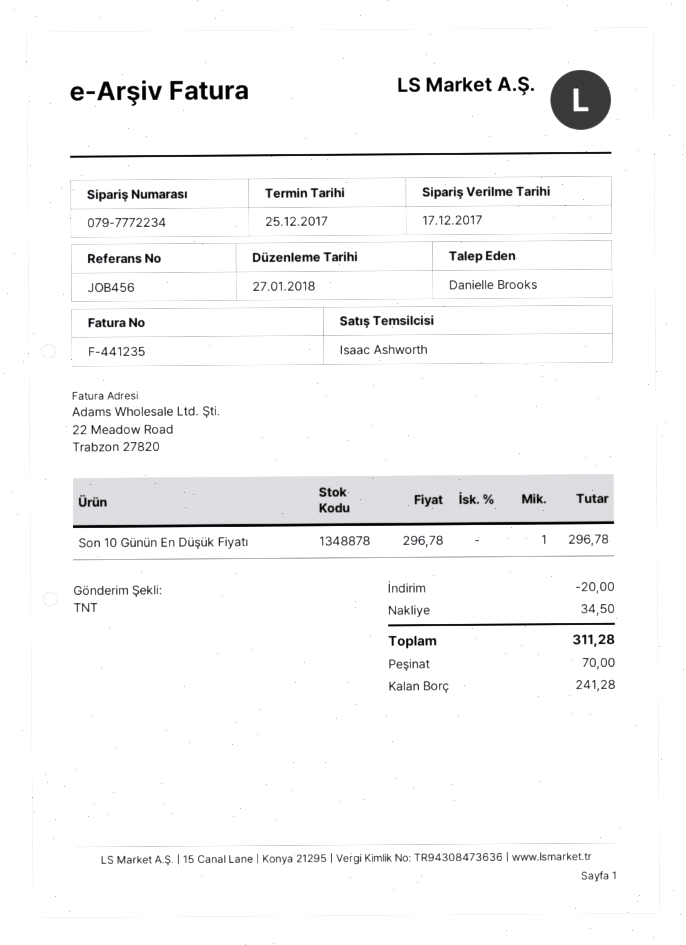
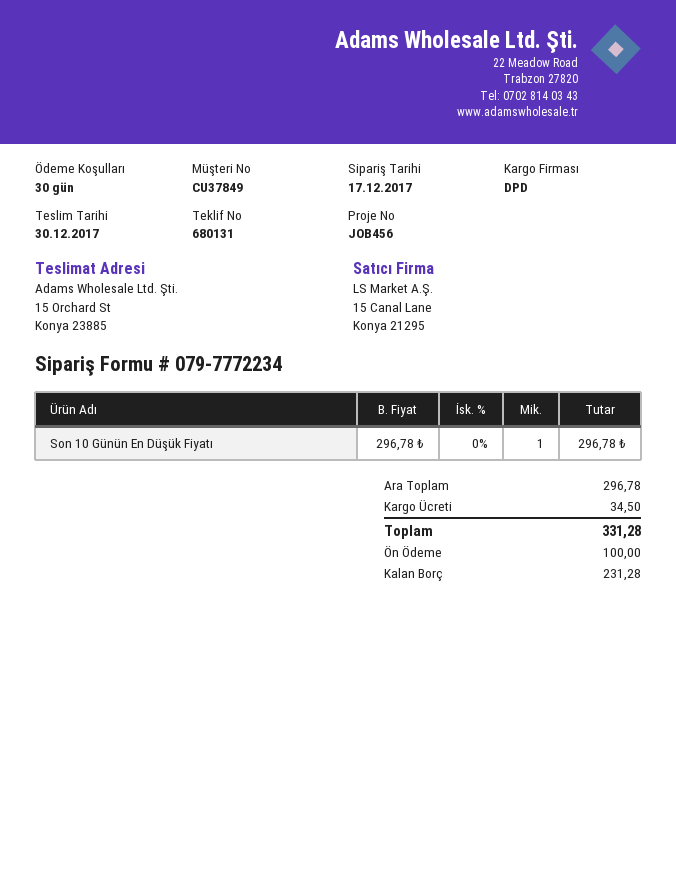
delivery date: 2017-12-25 -> 2017-12-30
shipping method: TNT -> DPD
discount: 20.00 -> none
total: 311.28 -> 331.28
deposit: 70.00 -> 100.00
balance: 241.28 -> 231.28

